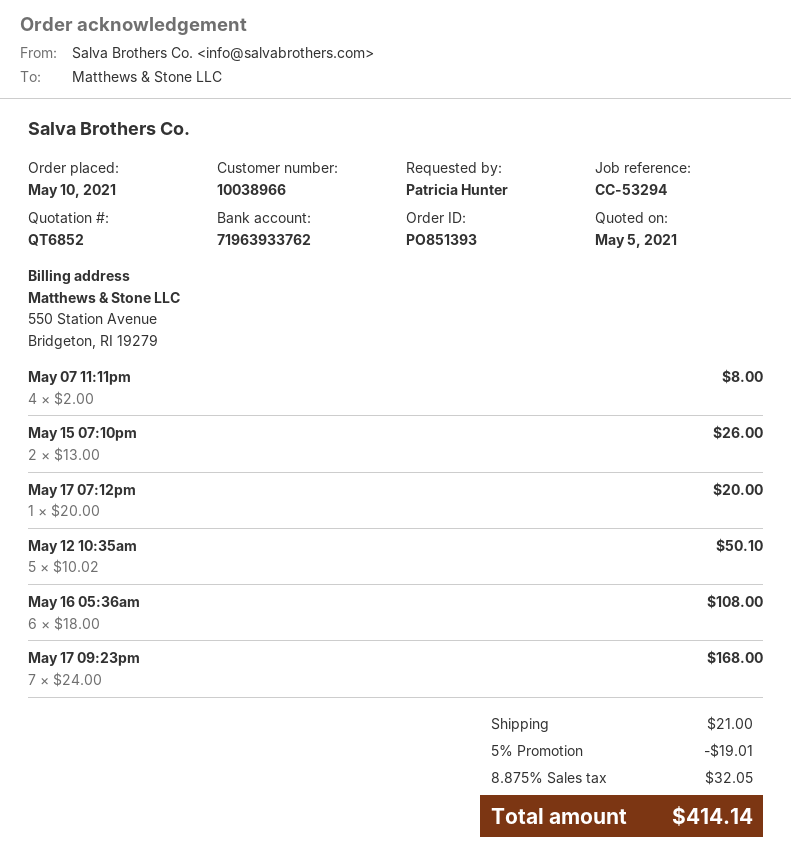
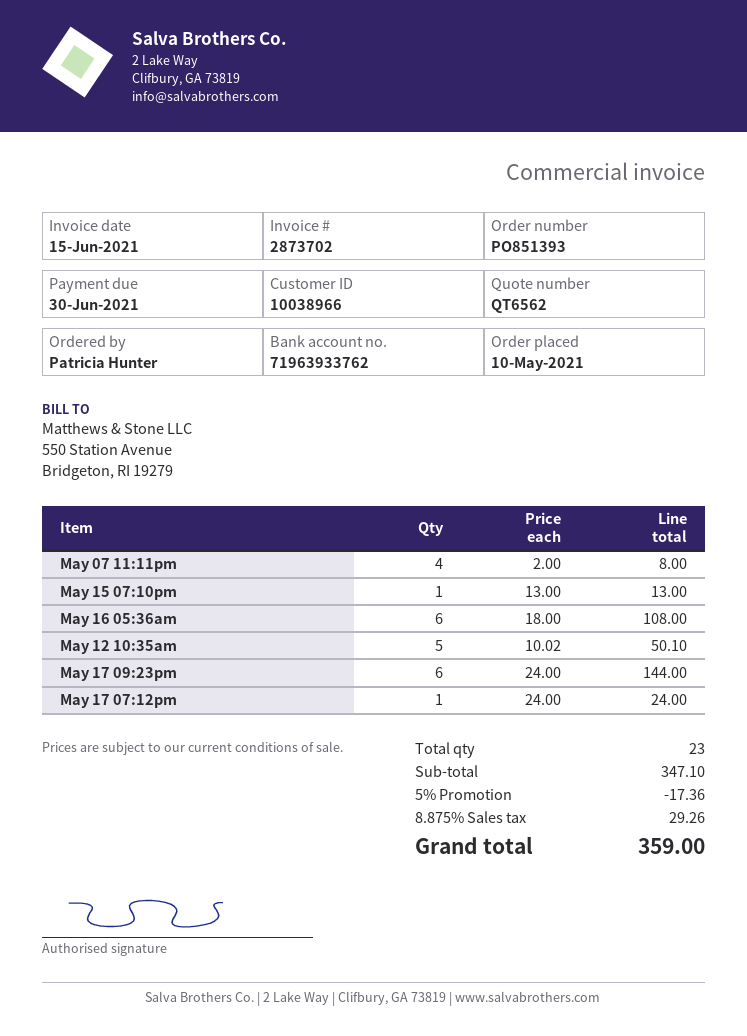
quote number: QT6852 -> QT6562
May 15 07:10pm: 2 x 13.00 = 26.00 -> 1 x 13.00 = 13.00
May 17 07:12pm: 1 x 20.00 = 20.00 -> 1 x 24.00 = 24.00
May 17 09:23pm: 7 x 24.00 = 168.00 -> 6 x 24.00 = 144.00
discount: 5% = 19.01 -> 5% = 17.36
shipping: 21.00 -> none
tax: 8.875% = 32.05 -> 8.875% = 29.26
total: 414.14 -> 359.00

